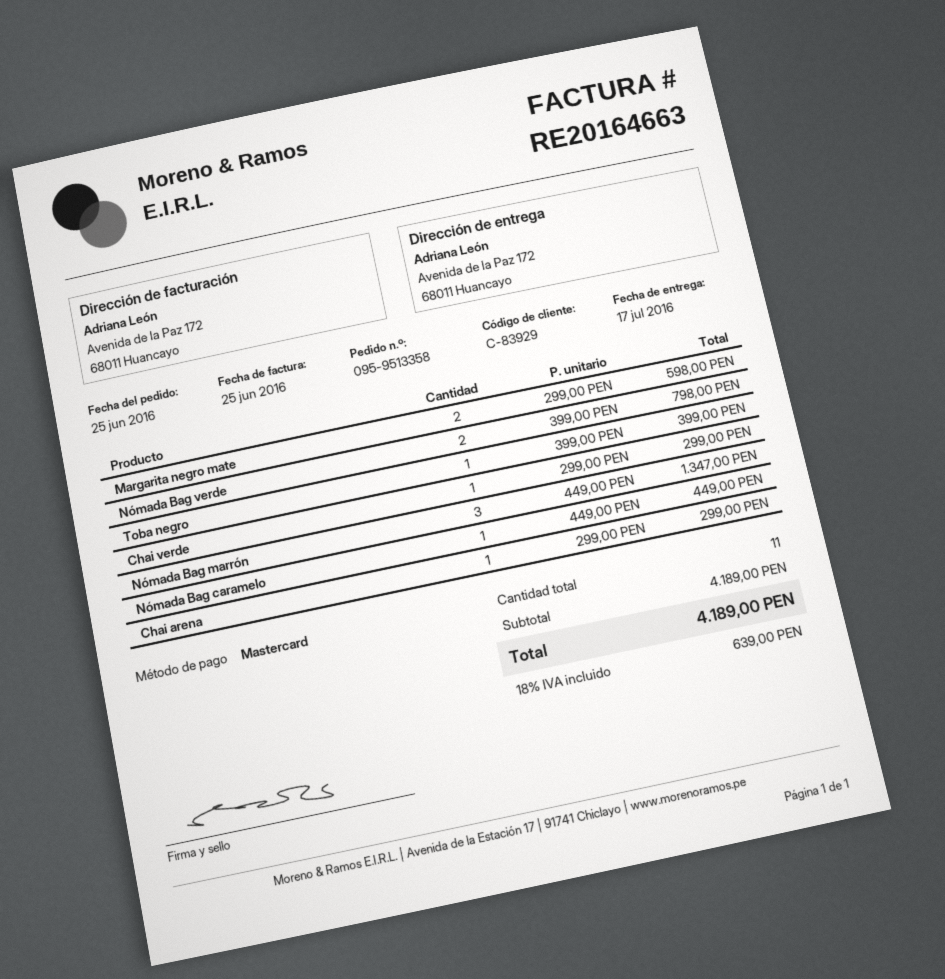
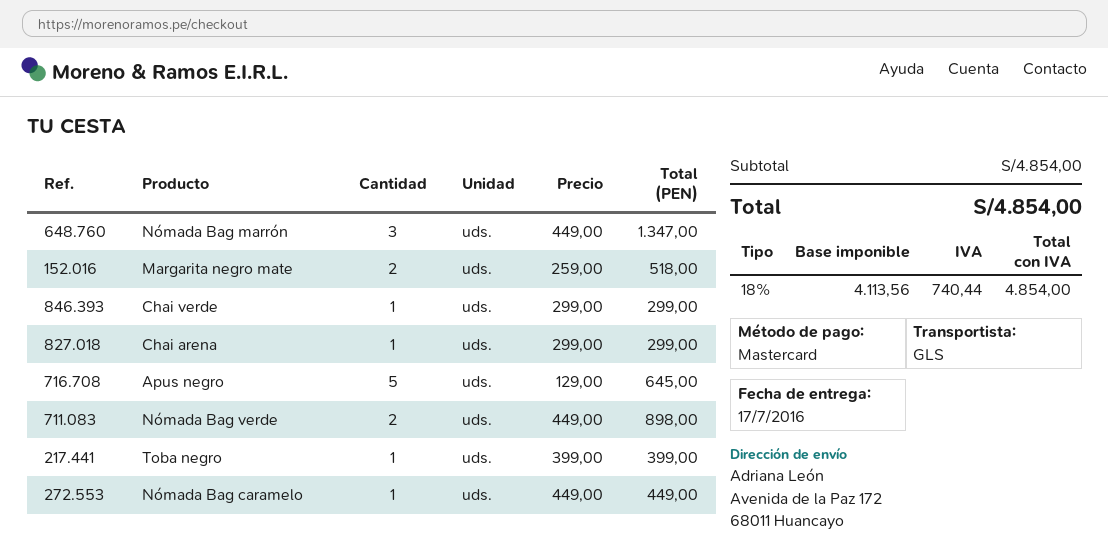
Margarita negro mate: 2 x 299.00 = 598.00 -> 2 x 259.00 = 518.00
Nómada Bag verde: 2 x 399.00 = 798.00 -> 2 x 449.00 = 898.00
Apus negro: none -> 5 x 129.00 = 645.00
subtotal: 4189.00 -> 4854.00
tax: 18% = 639.00 -> 18% = 740.44
total: 4189.00 -> 4854.00

